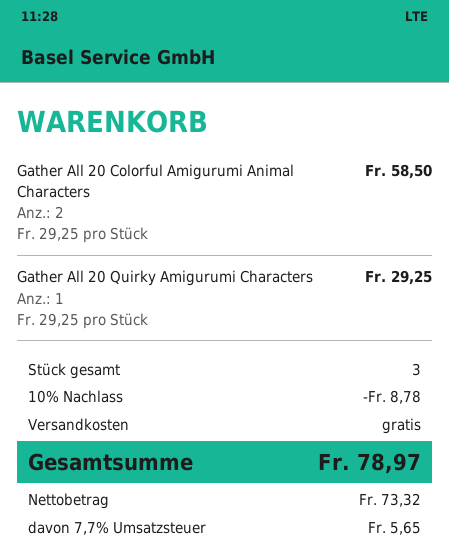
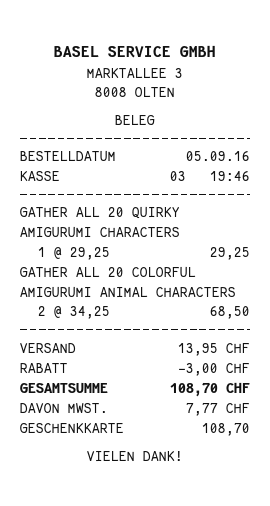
Gather All 20 Colorful Amigurumi Animal Characters: 2 x 29.25 = 58.50 -> 2 x 34.25 = 68.50
discount: 8.78 -> 3.00
shipping: 0.00 -> 13.95
tax: 5.65 -> 7.77
total: 78.97 -> 108.70

